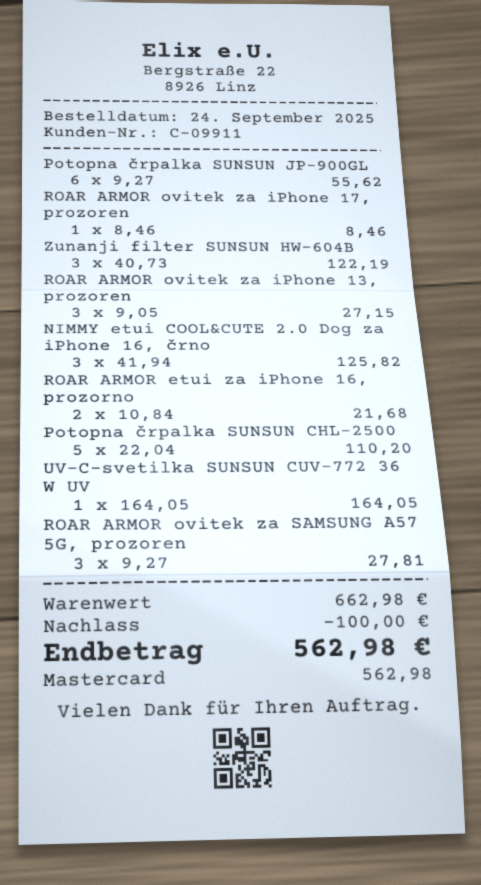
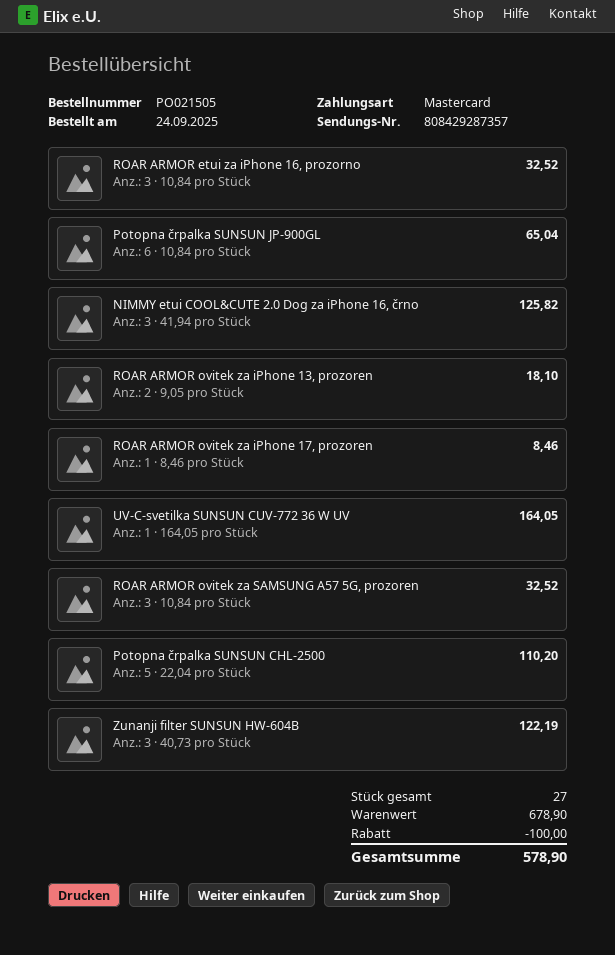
Potopna črpalka SUNSUN JP-900GL: 6 x 9.27 = 55.62 -> 6 x 10.84 = 65.04
ROAR ARMOR ovitek za iPhone 13, prozoren: 3 x 9.05 = 27.15 -> 2 x 9.05 = 18.10
ROAR ARMOR etui za iPhone 16, prozorno: 2 x 10.84 = 21.68 -> 3 x 10.84 = 32.52
ROAR ARMOR ovitek za SAMSUNG A57 5G, prozoren: 3 x 9.27 = 27.81 -> 3 x 10.84 = 32.52
subtotal: 662.98 -> 678.90
total: 562.98 -> 578.90

